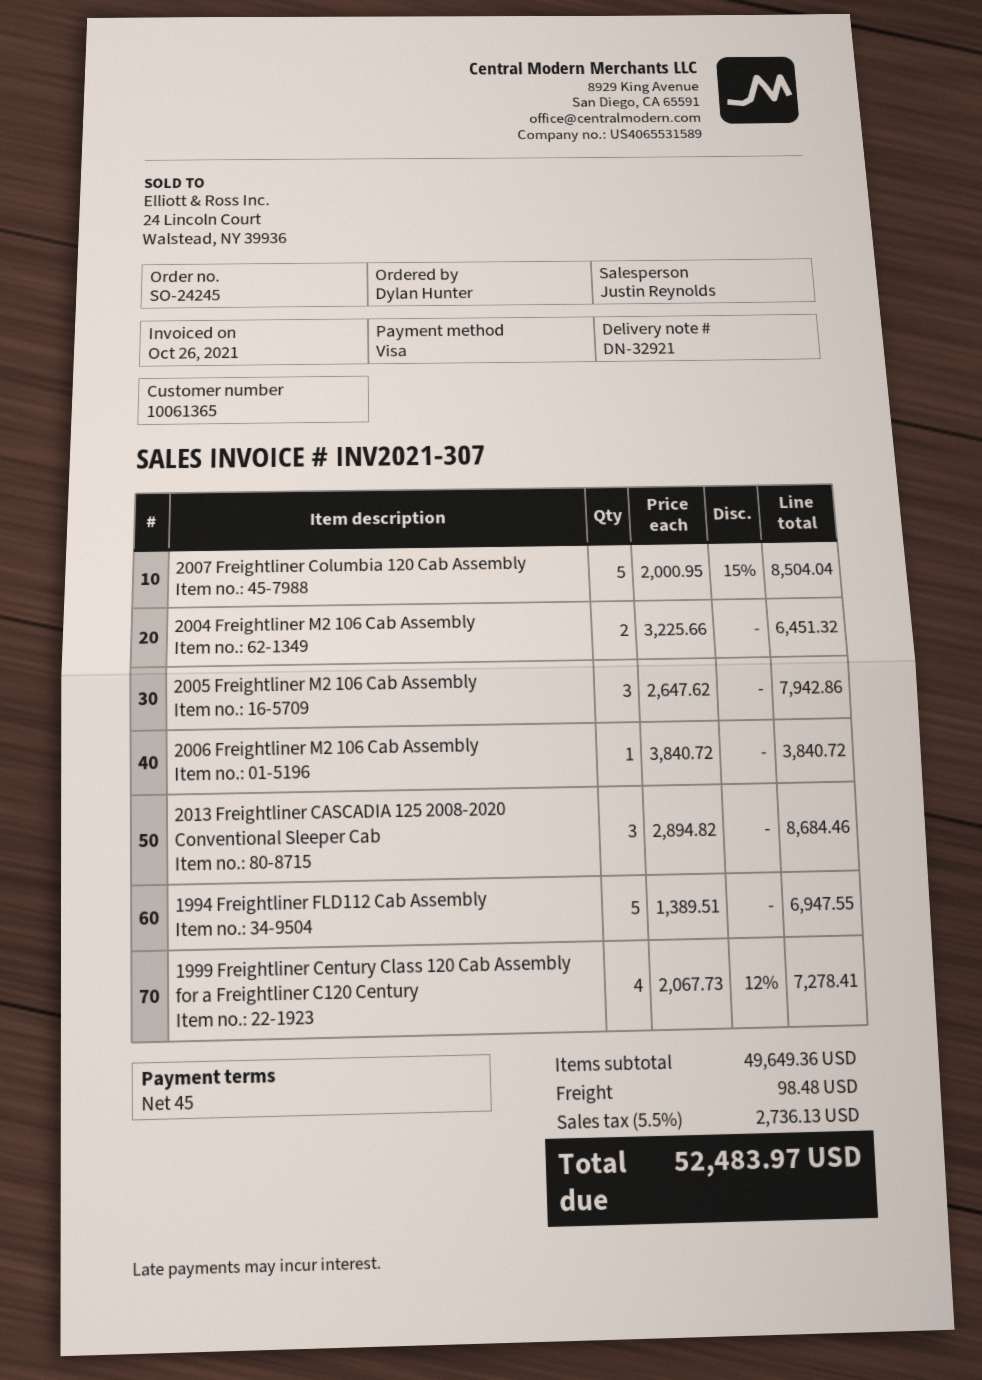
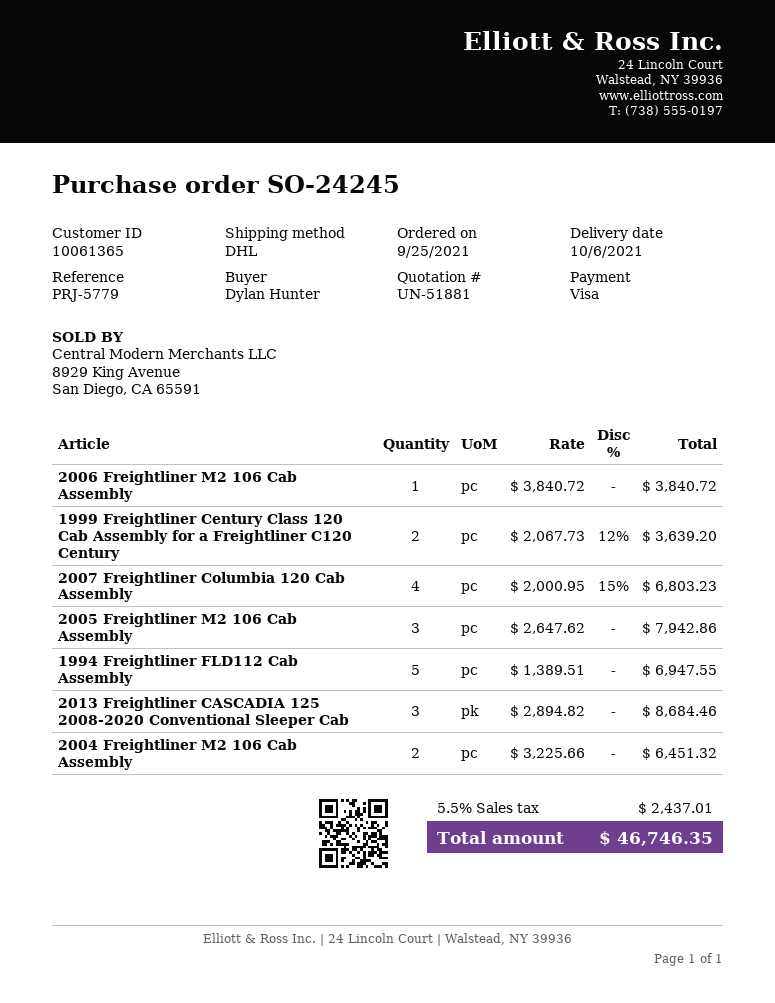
2007 Freightliner Columbia 120 Cab Assembly: 5 x 2000.95 - 15% = 8504.04 -> 4 x 2000.95 - 15% = 6803.23
1999 Freightliner Century Class 120 Cab Assembly for a Freightliner C120 Century: 4 x 2067.73 - 12% = 7278.41 -> 2 x 2067.73 - 12% = 3639.20
shipping: 98.48 -> none
tax: 5.5% = 2736.13 -> 5.5% = 2437.01
total: 52483.97 -> 46746.35

